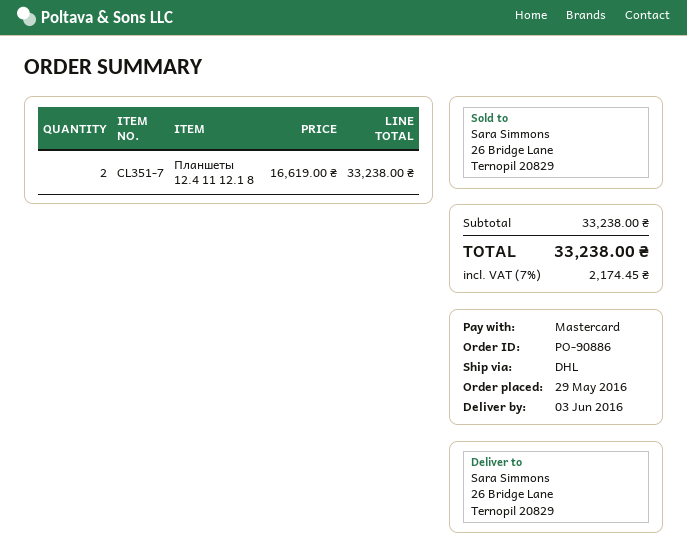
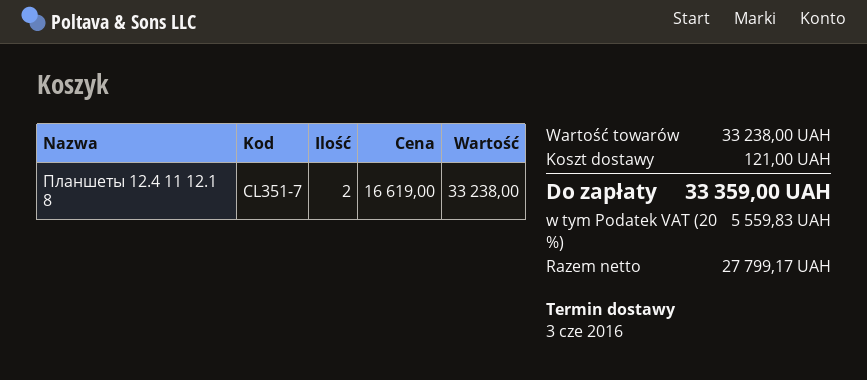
shipping: none -> 121.00
tax: 7% = 2174.45 -> 20% = 5559.83
total: 33238.00 -> 33359.00

